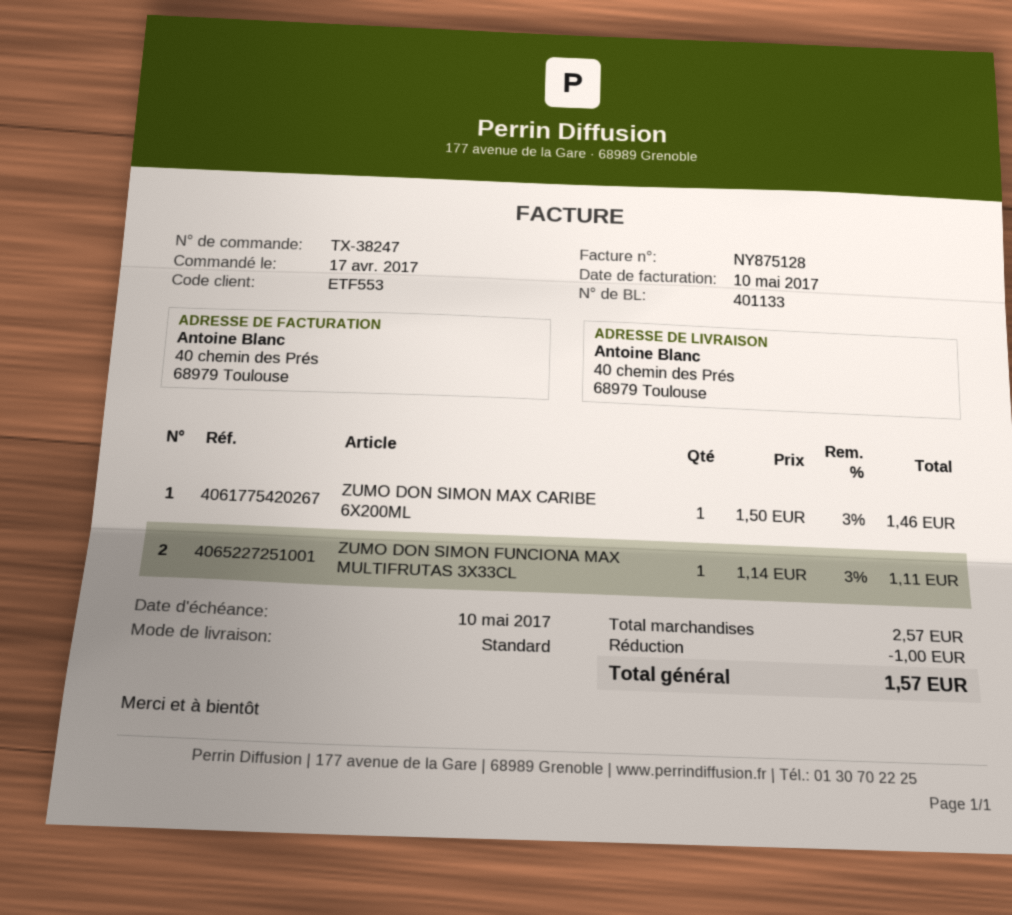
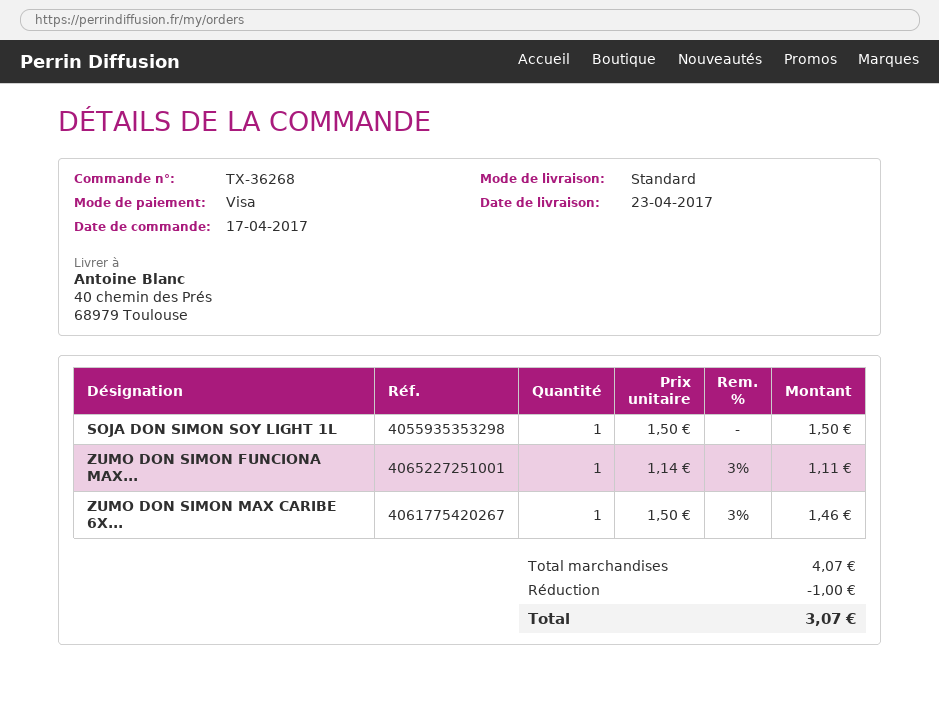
order number: TX-38247 -> TX-36268
SOJA DON SIMON SOY LIGHT 1L: none -> 1 x 1.50 = 1.50
subtotal: 2.57 -> 4.07
total: 1.57 -> 3.07

